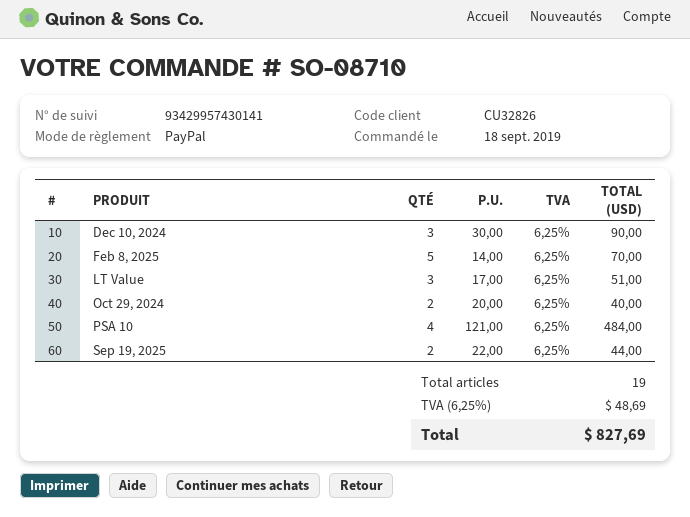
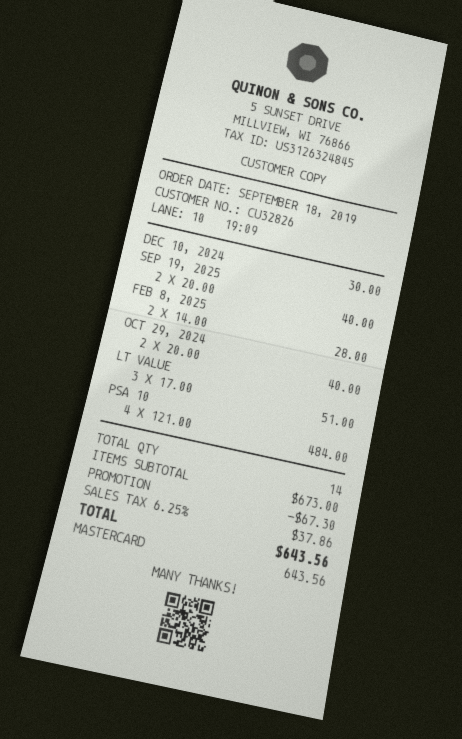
payment method: PayPal -> Mastercard
Dec 10, 2024: 3 x 30.00 = 90.00 -> 1 x 30.00 = 30.00
Feb 8, 2025: 5 x 14.00 = 70.00 -> 2 x 14.00 = 28.00
Sep 19, 2025: 2 x 22.00 = 44.00 -> 2 x 20.00 = 40.00
total quantity: 19 -> 14
discount: none -> 67.30
tax: 6.25% = 48.69 -> 6.25% = 37.86
total: 827.69 -> 643.56

